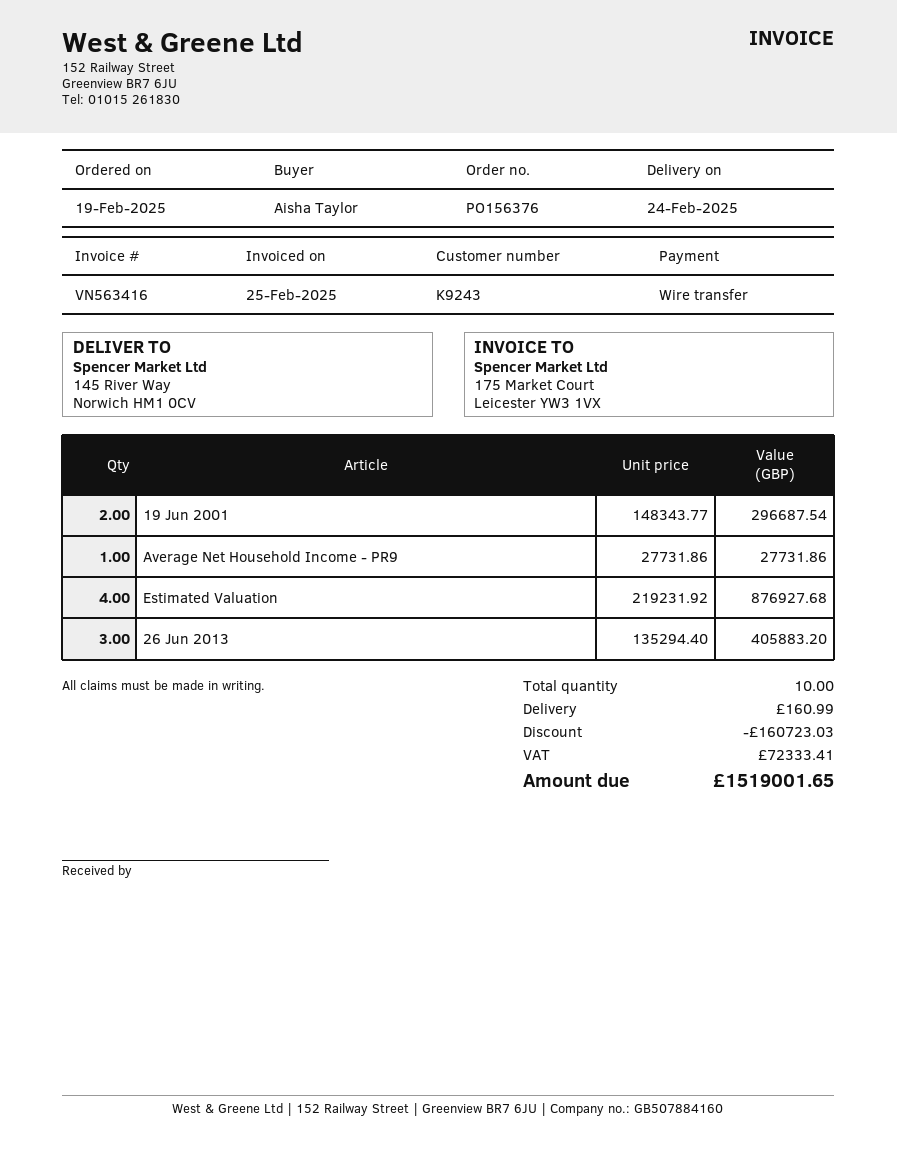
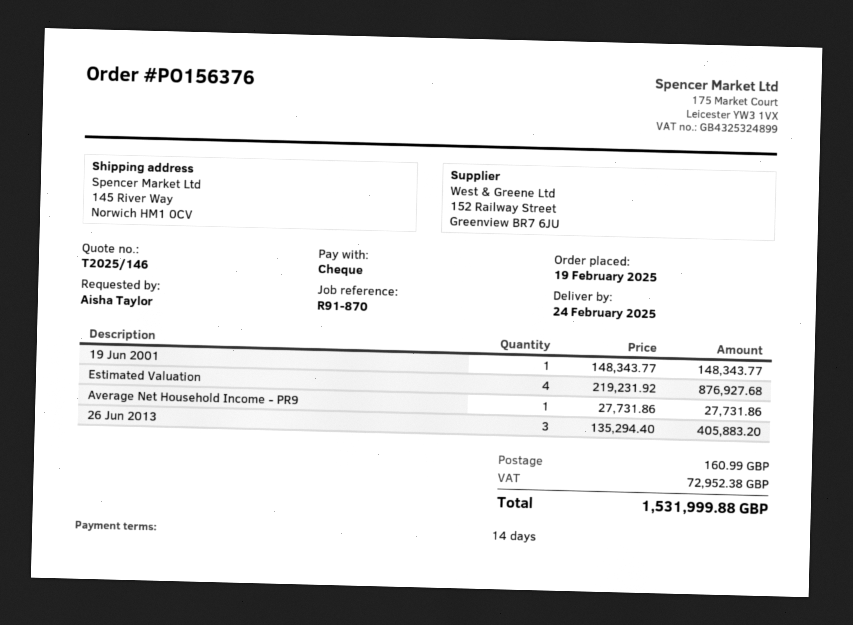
payment method: bank transfer -> cheque
19 Jun 2001: 2 x 148343.77 = 296687.54 -> 1 x 148343.77 = 148343.77
discount: 160723.03 -> none
tax: 72333.41 -> 72952.38
total: 1519001.65 -> 1531999.88

